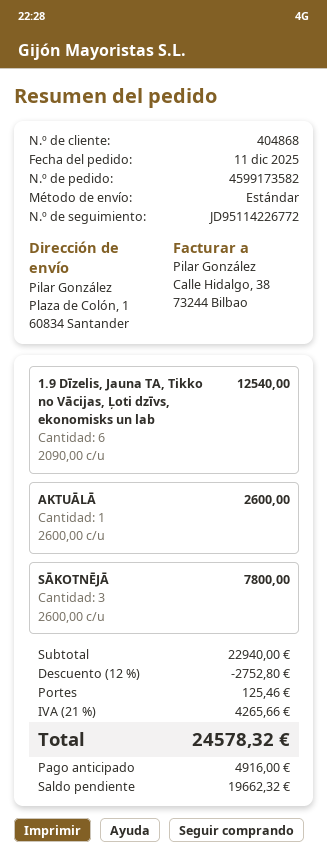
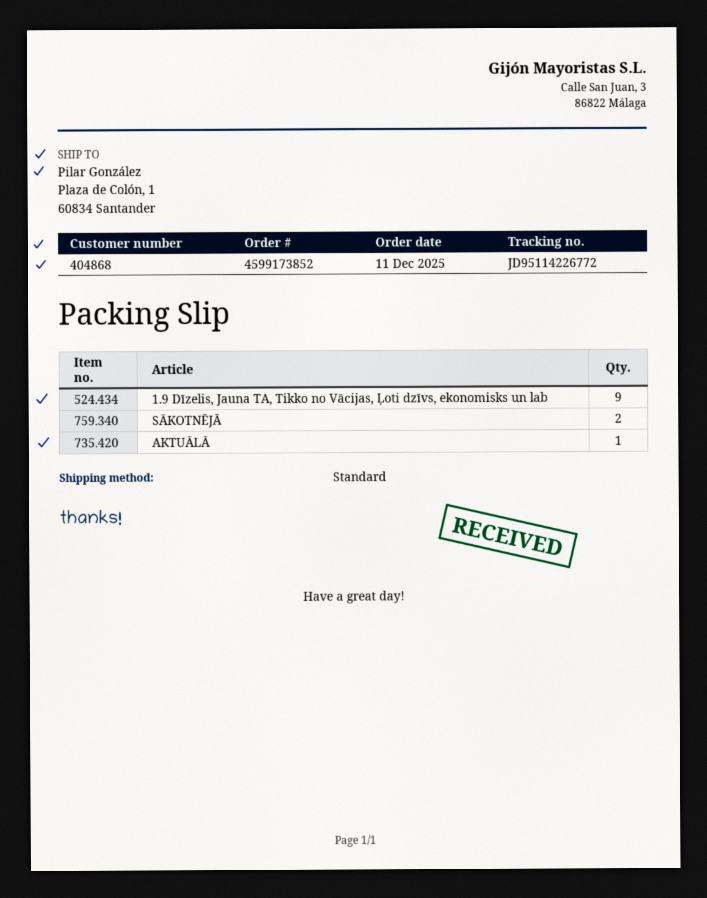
order number: 4599173582 -> 4599173852
1.9 Dīzelis, Jauna TA, Tikko no Vācijas, Ļoti dzīvs, ekonomisks un lab: 6 -> 9
SĀKOTNĒJĀ: 3 -> 2

